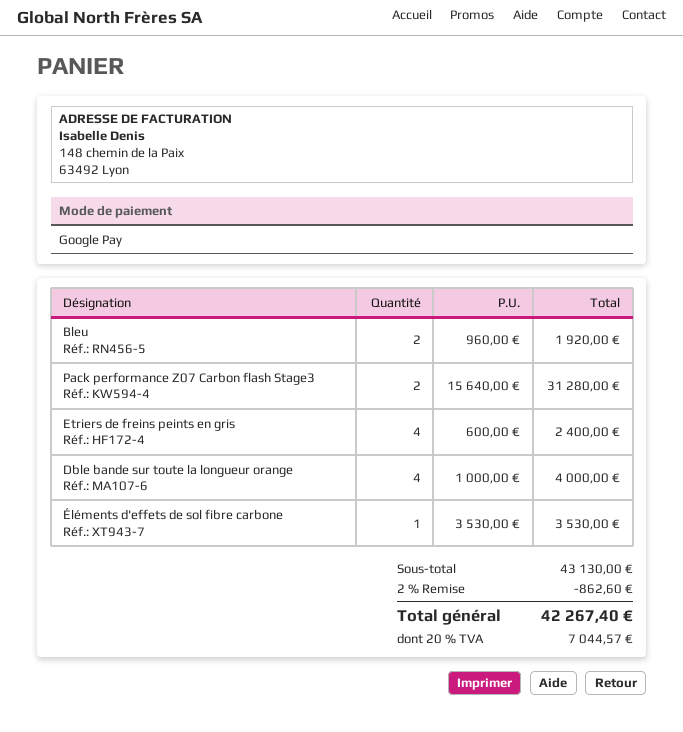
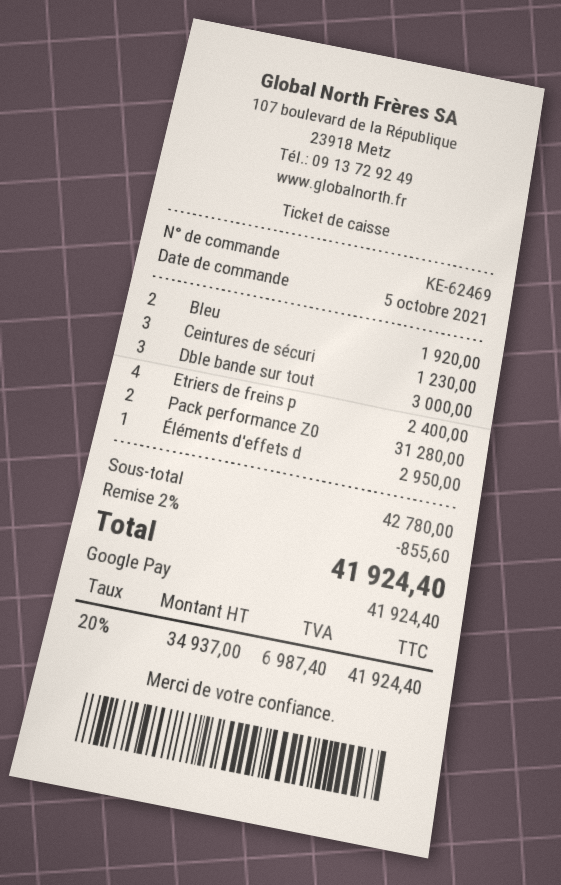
Dble bande sur toute la longueur orange: 4 for 4000.00 -> 3 for 3000.00
Éléments d'effets de sol fibre carbone: 1 for 3530.00 -> 1 for 2950.00
Ceintures de sécuri: none -> 3 for 1230.00
subtotal: 43130.00 -> 42780.00
discount: 2% = 862.60 -> 2% = 855.60
tax: 20% = 7044.57 -> 20% = 6987.40
total: 42267.40 -> 41924.40

